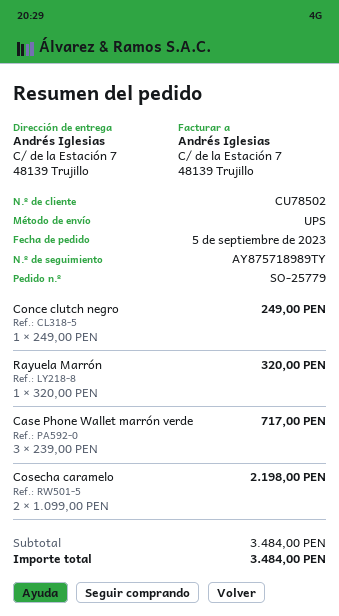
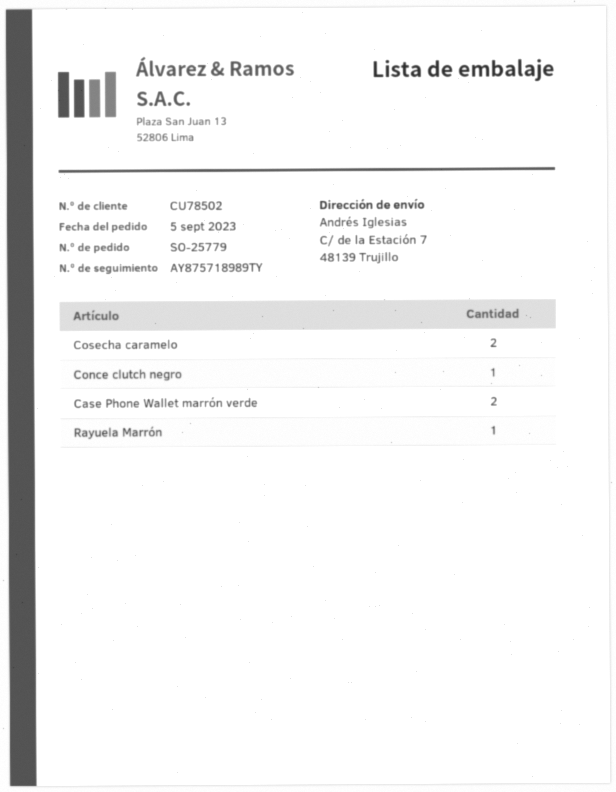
Case Phone Wallet marrón verde: 3 -> 2

